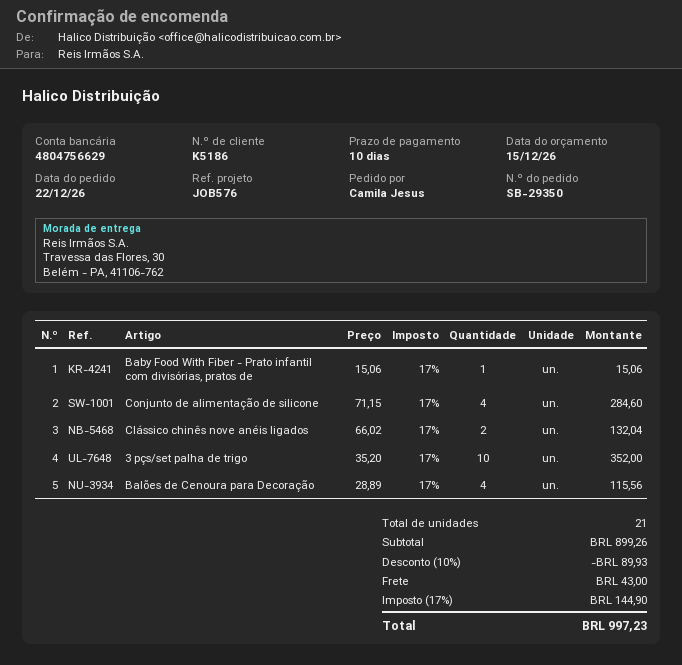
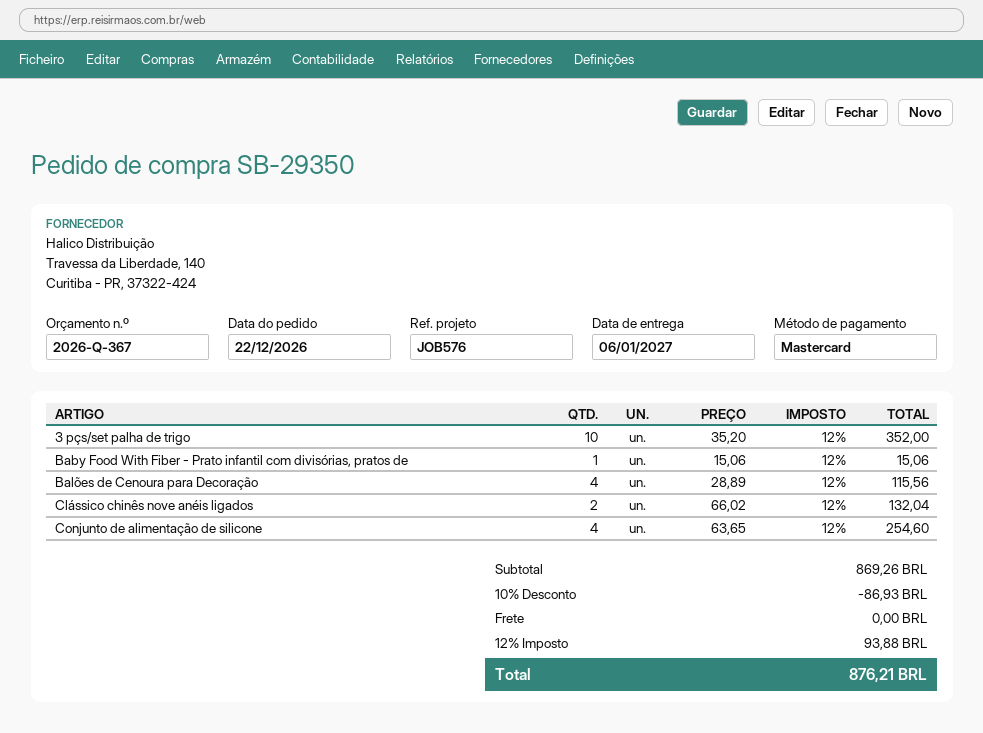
Conjunto de alimentação de silicone: 4 x 71.15 = 284.60 -> 4 x 63.65 = 254.60
subtotal: 899.26 -> 869.26
discount: 10% = 89.93 -> 10% = 86.93
shipping: 43.00 -> 0.00
tax: 17% = 144.90 -> 12% = 93.88
total: 997.23 -> 876.21

